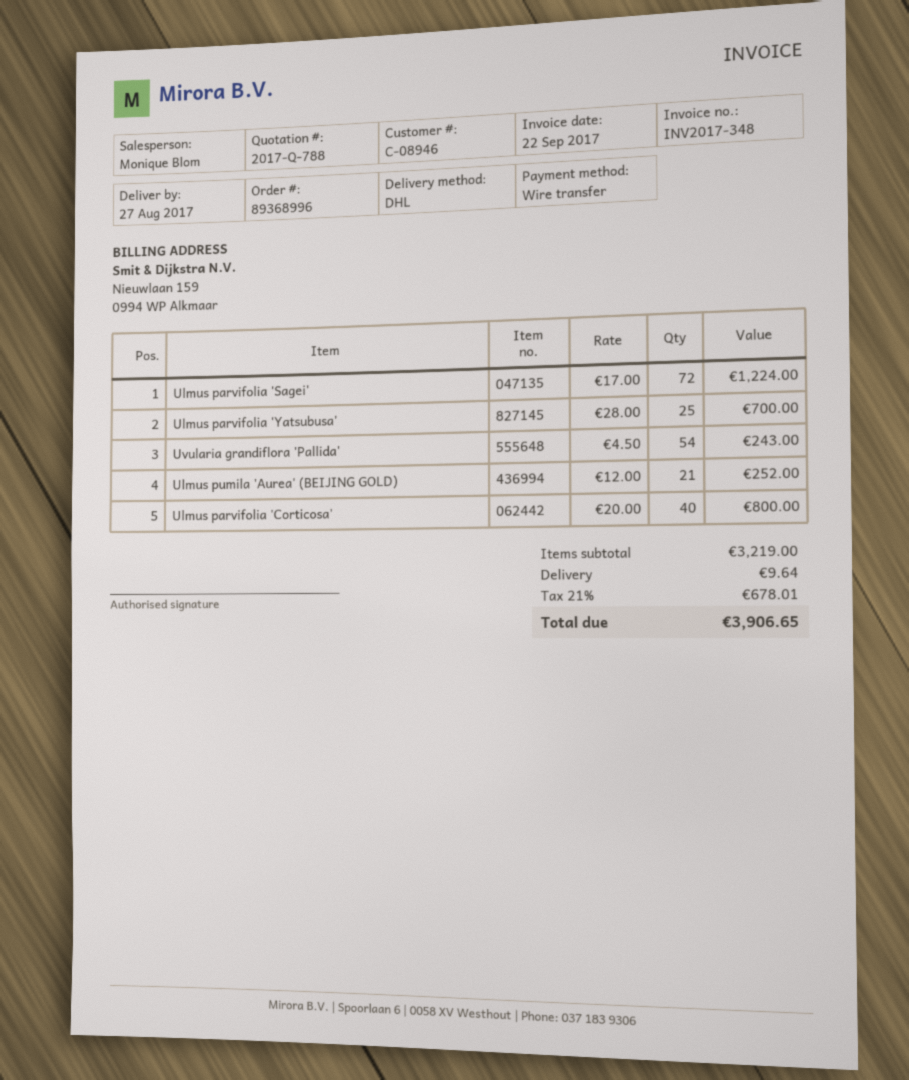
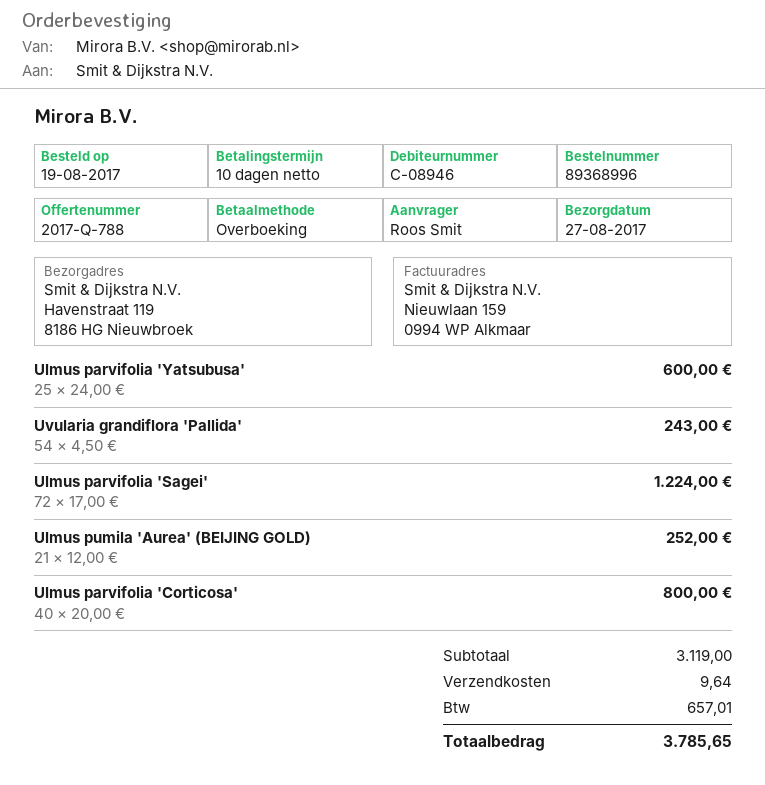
Ulmus parvifolia 'Yatsubusa': 25 x 28.00 = 700.00 -> 25 x 24.00 = 600.00
subtotal: 3219.00 -> 3119.00
tax: 678.01 -> 657.01
total: 3906.65 -> 3785.65

